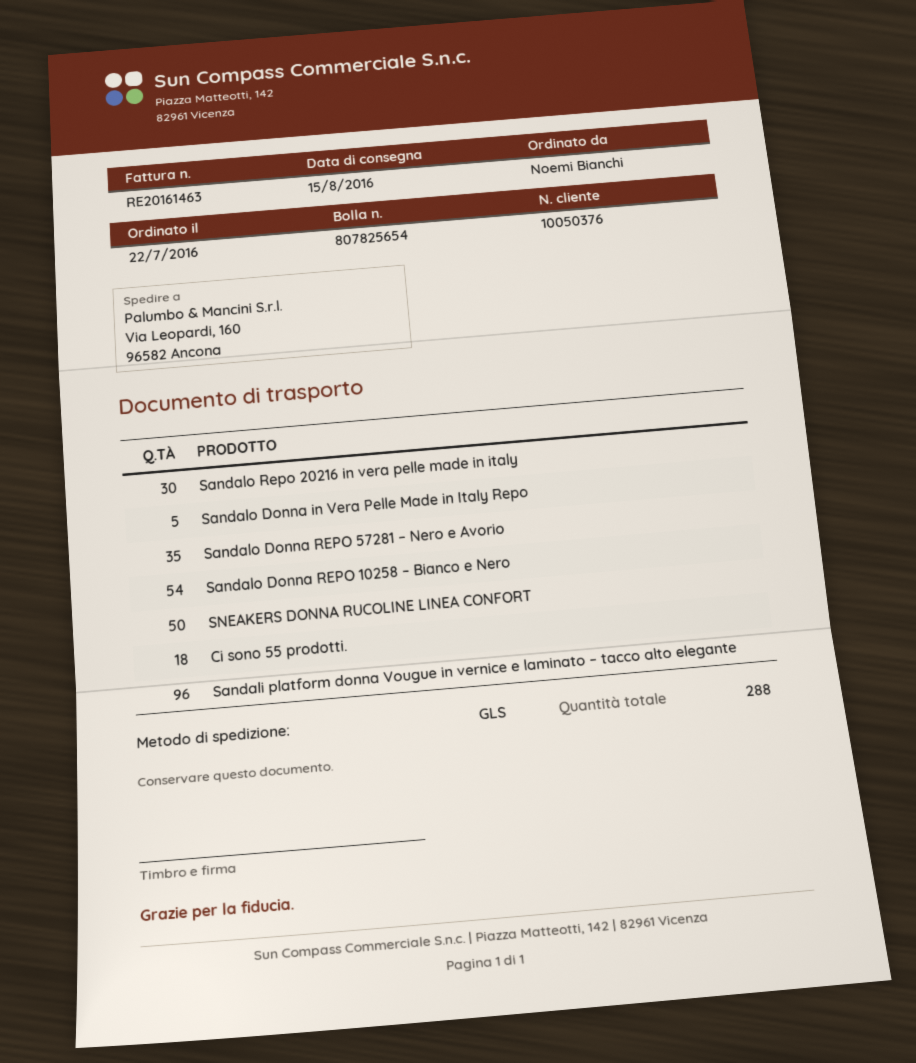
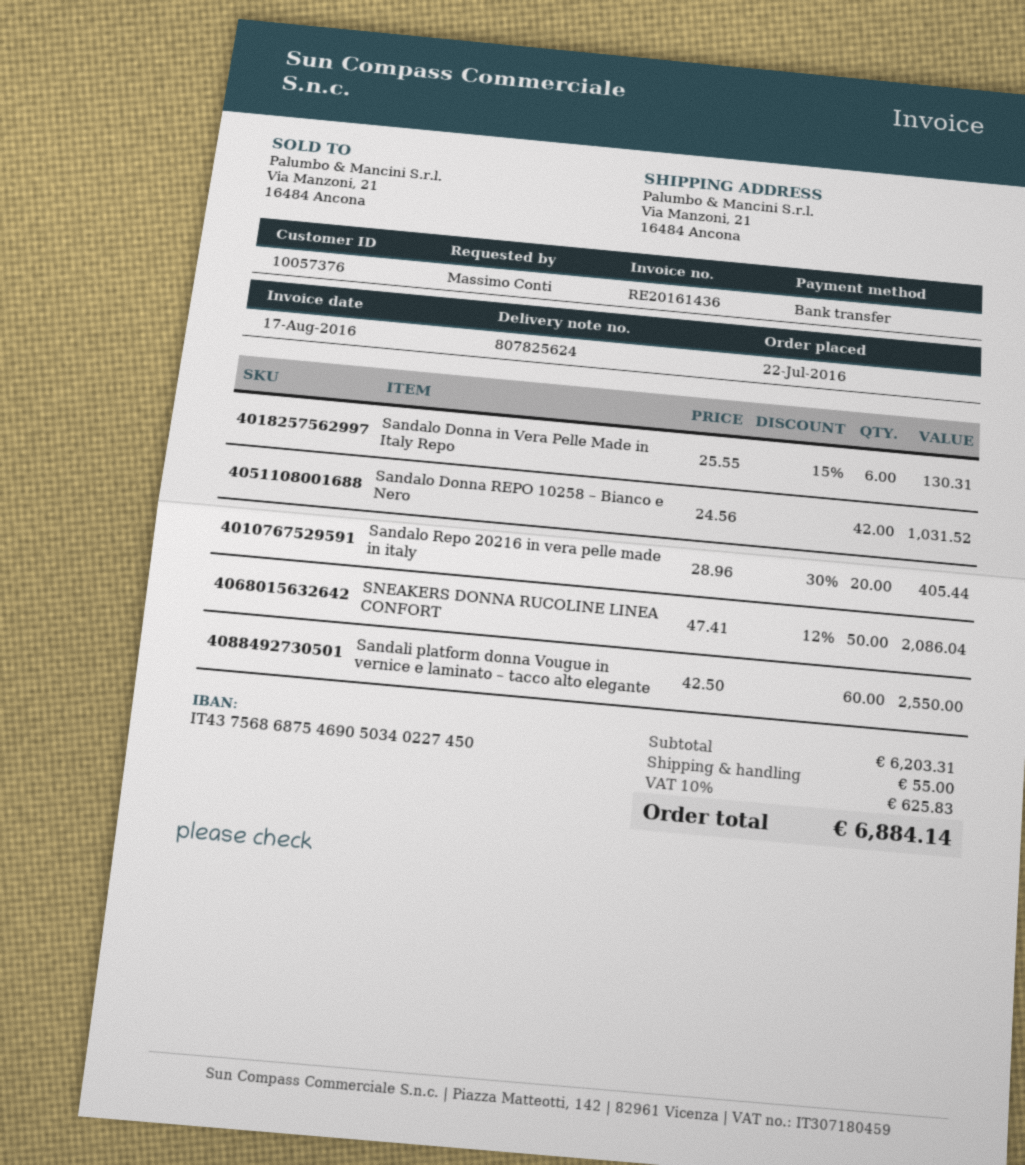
delivery note number: 807825654 -> 807825624
invoice number: RE20161463 -> RE20161436
customer number: 10050376 -> 10057376
ordered by: Noemi Bianchi -> Massimo Conti
ship to: Via Leopardi, 160, 96582 Ancona -> Via Manzoni, 21, 16484 Ancona
Sandalo Repo 20216 in vera pelle made in italy: 30 -> 20
Sandalo Donna in Vera Pelle Made in Italy Repo: 5 -> 6
Sandalo Donna REPO 57281 – Nero e Avorio: 35 -> none
Sandalo Donna REPO 10258 – Bianco e Nero: 54 -> 42
Ci sono 55 prodotti.: 18 -> none
Sandali platform donna Vougue in vernice e laminato – tacco alto elegante: 96 -> 60

